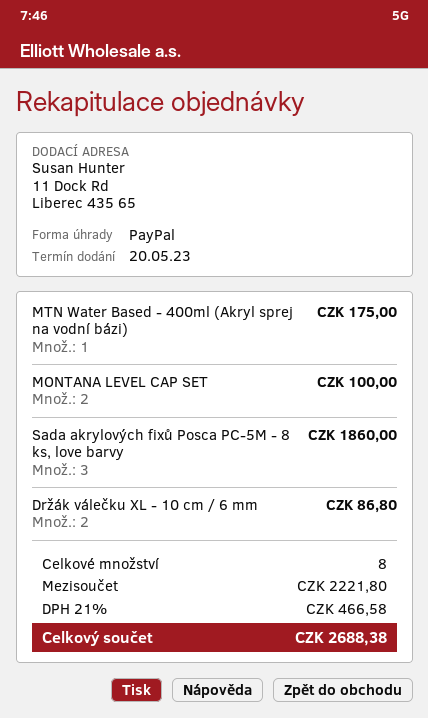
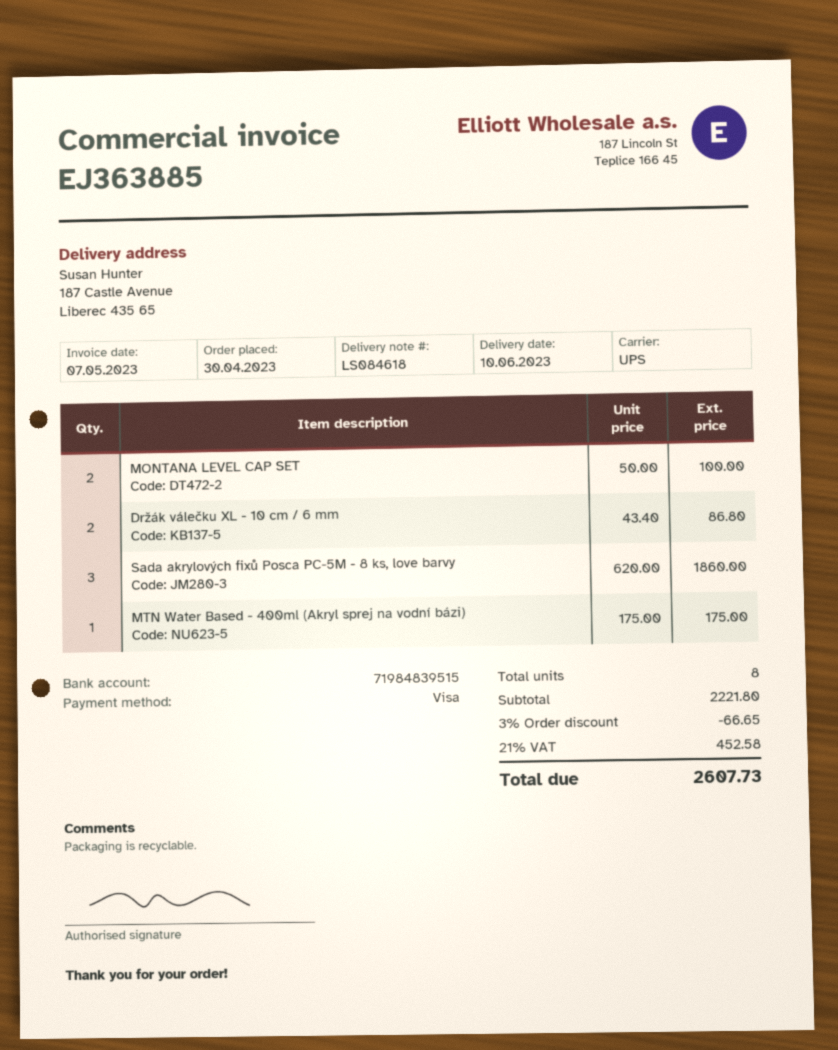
delivery date: 2023-05-20 -> 2023-06-10
payment method: PayPal -> Visa
ship to: 11 Dock Rd, Liberec 435 65 -> 187 Castle Avenue, Liberec 435 65
discount: none -> 3% = 66.65
tax: 21% = 466.58 -> 21% = 452.58
total: 2688.38 -> 2607.73

